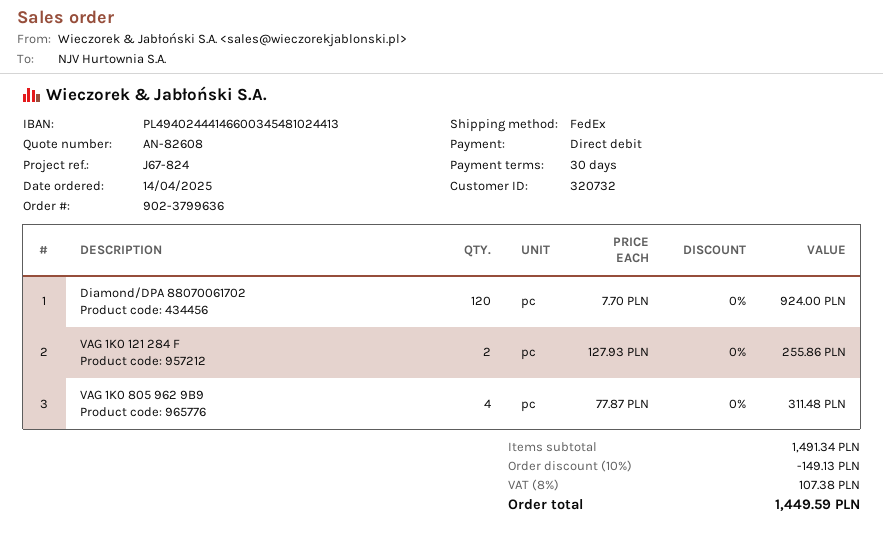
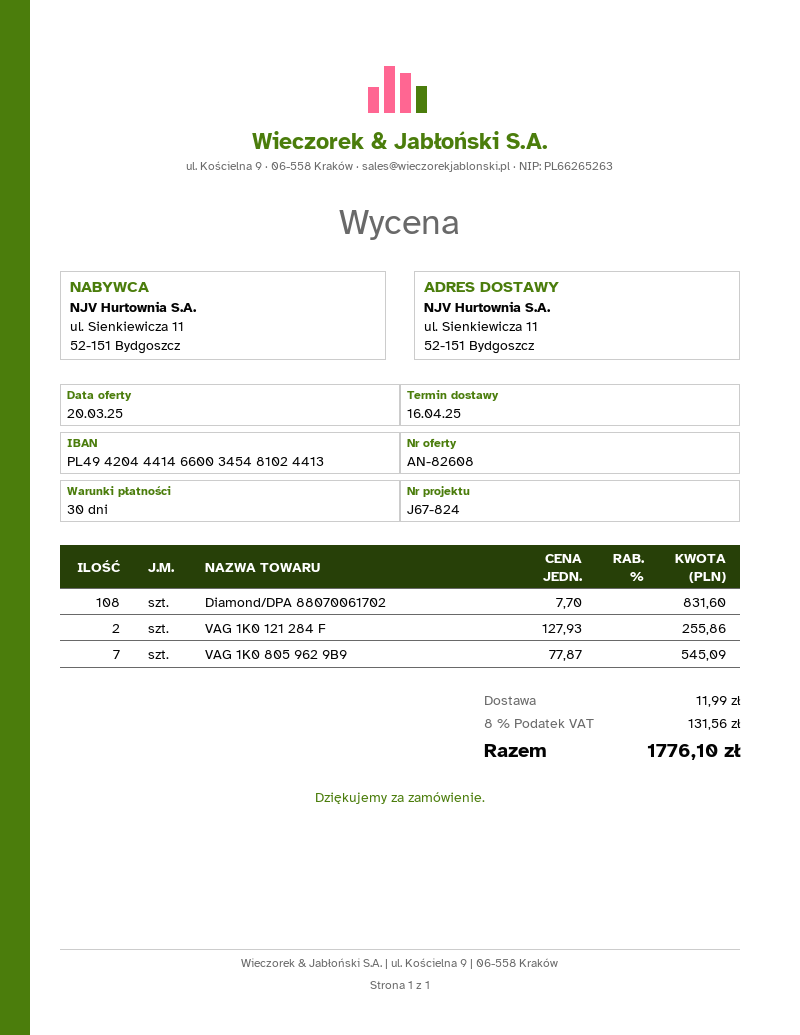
bank account: PL49402444146600345481024413 -> PL49420444146600345481024413
Diamond/DPA 88070061702: 120 x 7.70 = 924.00 -> 108 x 7.70 = 831.60
VAG 1K0 805 962 9B9: 4 x 77.87 = 311.48 -> 7 x 77.87 = 545.09
discount: 10% = 149.13 -> none
shipping: none -> 11.99
tax: 8% = 107.38 -> 8% = 131.56
total: 1449.59 -> 1776.10

